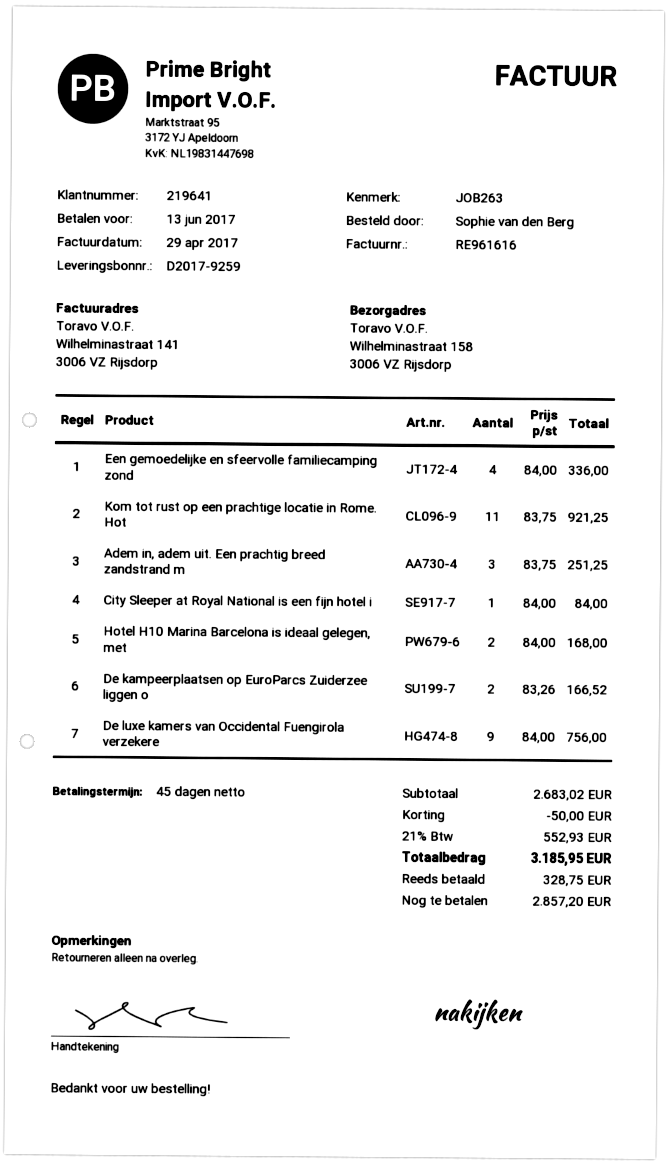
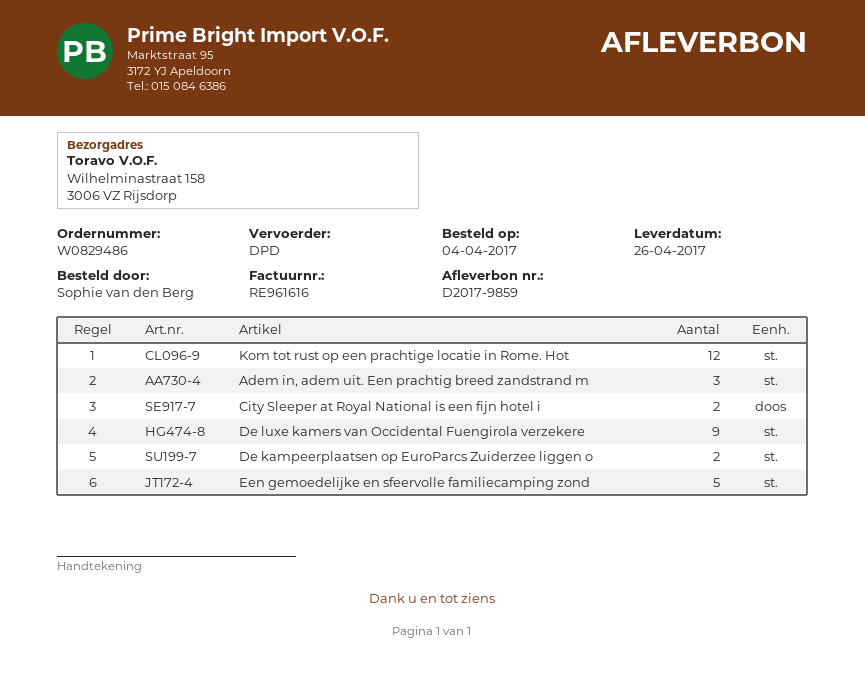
delivery note number: D2017-9259 -> D2017-9859
Een gemoedelijke en sfeervolle familiecamping zond: 4 -> 5
Kom tot rust op een prachtige locatie in Rome. Hot: 11 -> 12
City Sleeper at Royal National is een fijn hotel i: 1 -> 2
Hotel H10 Marina Barcelona is ideaal gelegen, met: 2 -> none

